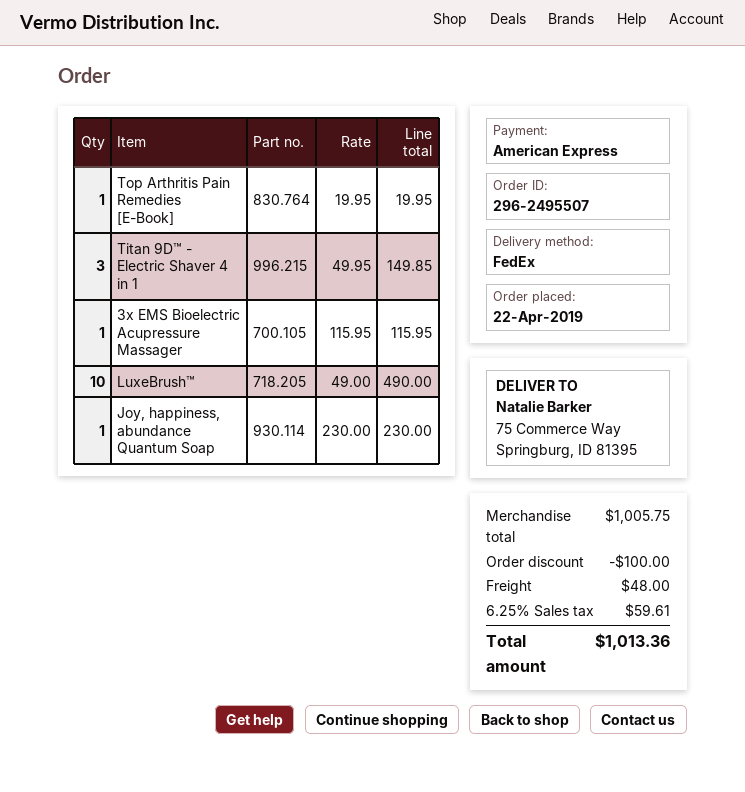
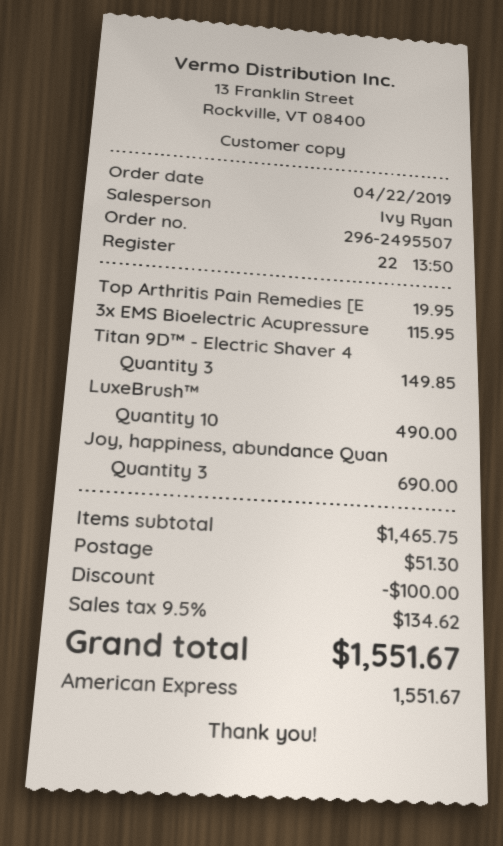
Joy, happiness, abundance Quantum Soap: 1 for 230.00 -> 3 for 690.00
subtotal: 1005.75 -> 1465.75
shipping: 48.00 -> 51.30
tax: 6.25% = 59.61 -> 9.5% = 134.62
total: 1013.36 -> 1551.67

